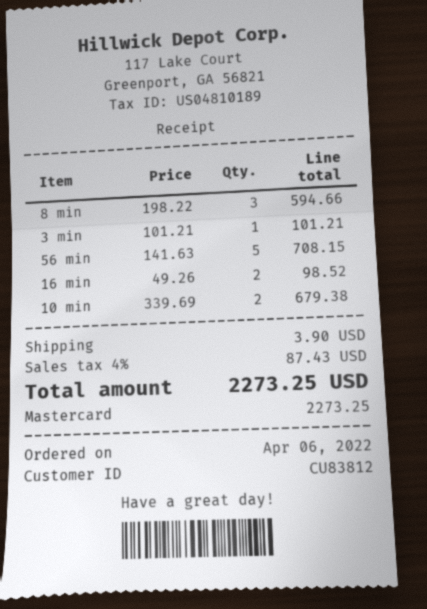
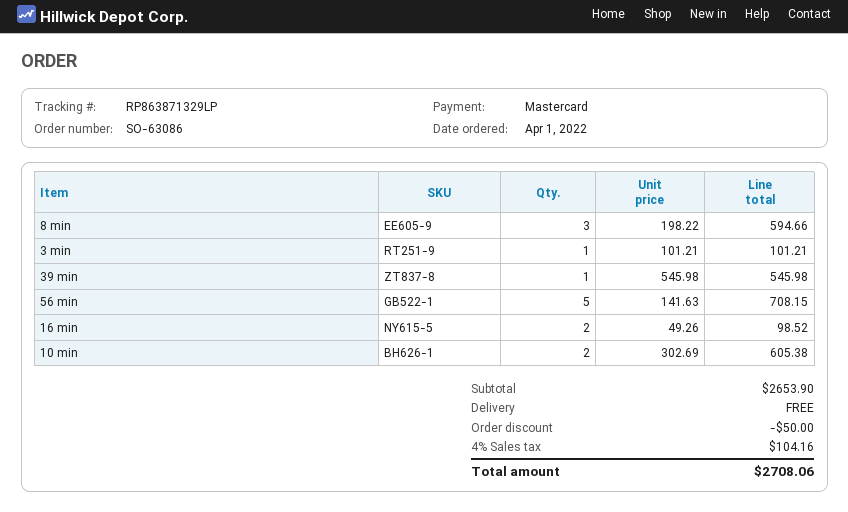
order date: 2022-04-06 -> 2022-04-01
10 min: 2 x 339.69 = 679.38 -> 2 x 302.69 = 605.38
39 min: none -> 1 x 545.98 = 545.98
discount: none -> 50.00
shipping: 3.90 -> 0.00
tax: 4% = 87.43 -> 4% = 104.16
total: 2273.25 -> 2708.06

